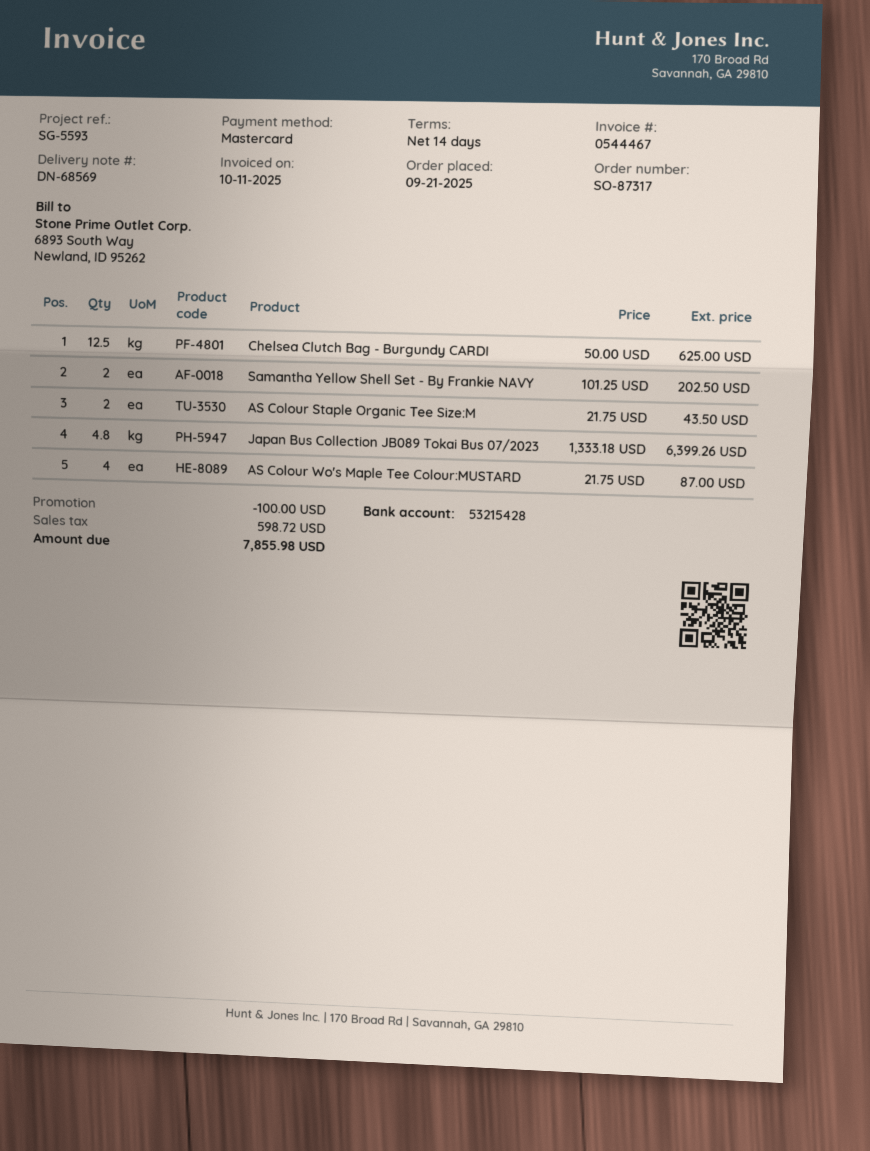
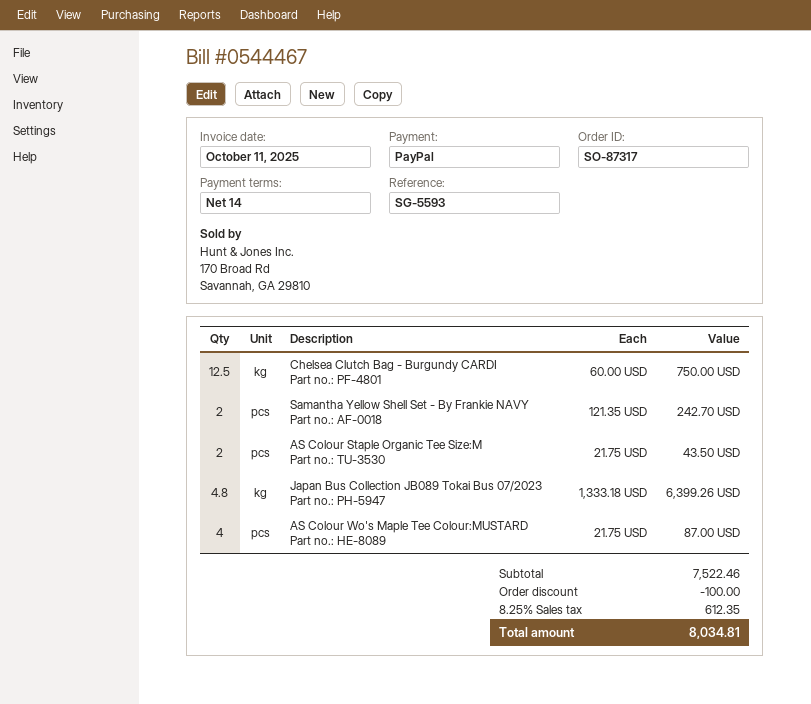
payment method: Mastercard -> PayPal
Chelsea Clutch Bag - Burgundy CARDI: 12.5 x 50.00 = 625.00 -> 12.5 x 60.00 = 750.00
Samantha Yellow Shell Set - By Frankie NAVY: 2 x 101.25 = 202.50 -> 2 x 121.35 = 242.70
tax: 598.72 -> 612.35
total: 7855.98 -> 8034.81

